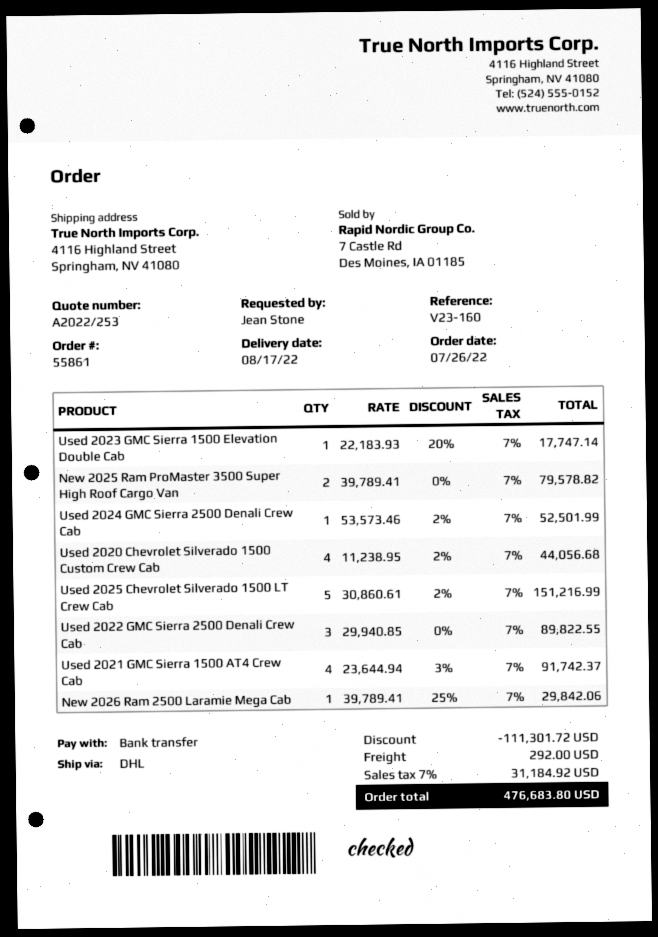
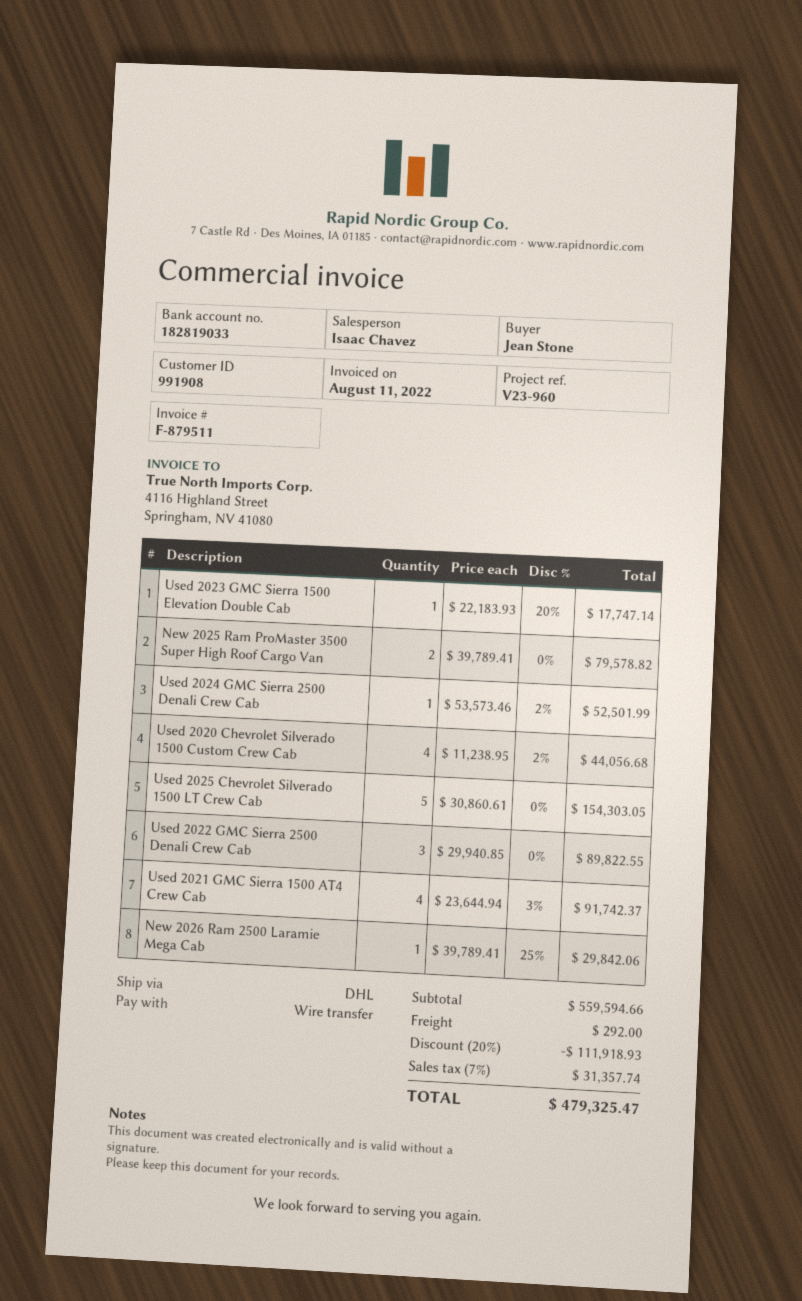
reference: V23-160 -> V23-960
Used 2025 Chevrolet Silverado 1500 LT Crew Cab: 5 x 30860.61 - 2% = 151216.99 -> 5 x 30860.61 = 154303.05
discount: 111301.72 -> 111918.93
tax: 7% = 31184.92 -> 7% = 31357.74
total: 476683.80 -> 479325.47

